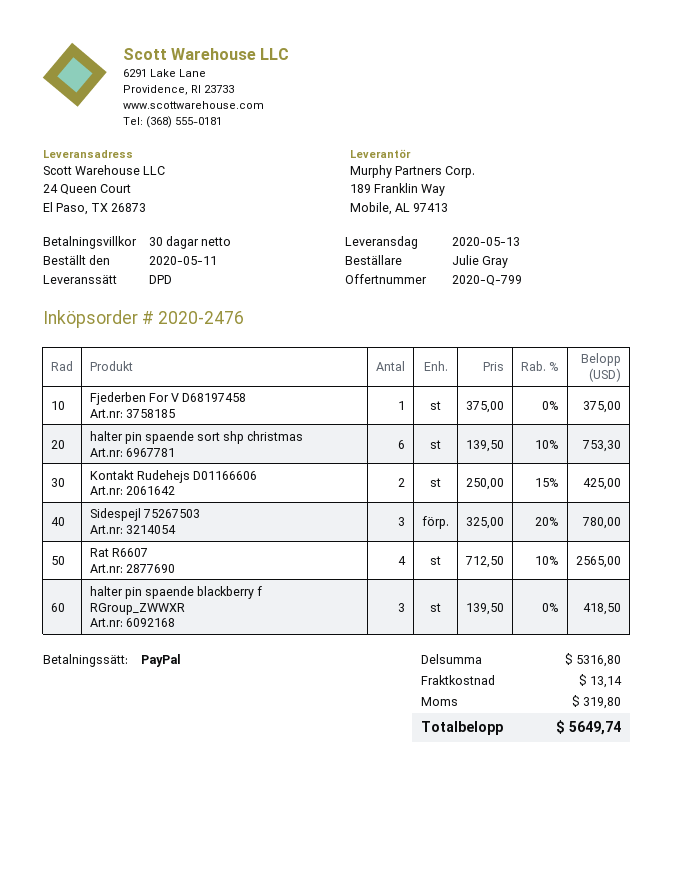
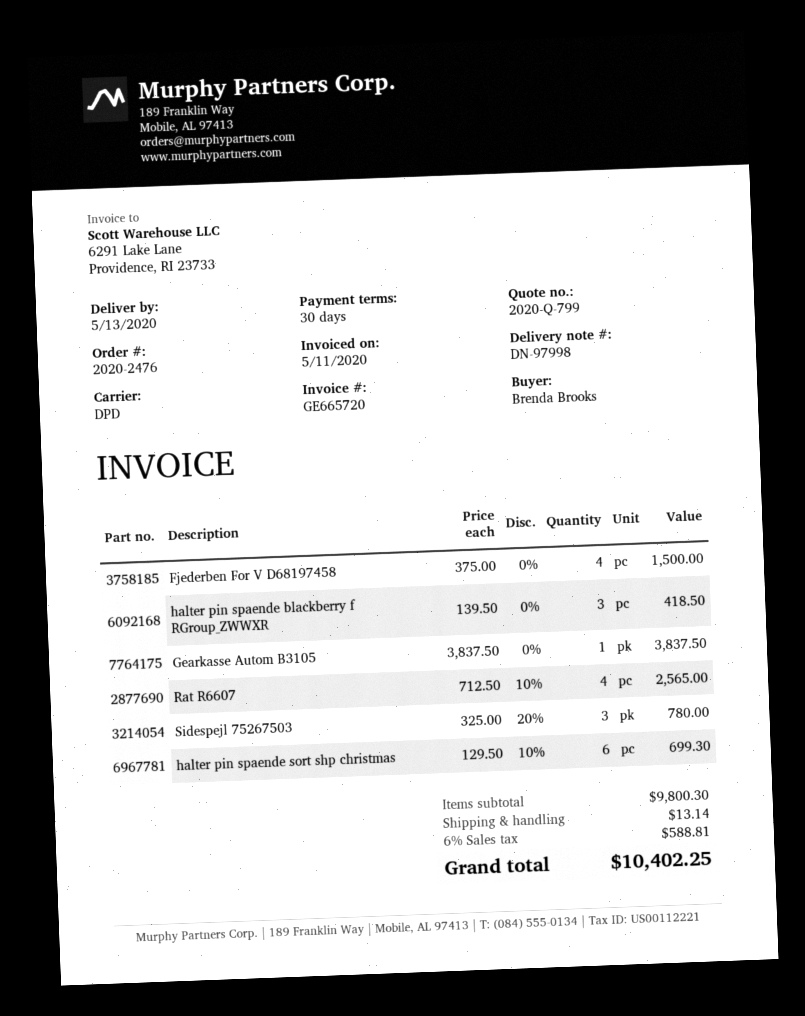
ordered by: Julie Gray -> Brenda Brooks
Fjederben For V D68197458: 1 x 375.00 = 375.00 -> 4 x 375.00 = 1500.00
halter pin spaende sort shp christmas: 6 x 139.50 - 10% = 753.30 -> 6 x 129.50 - 10% = 699.30
Kontakt Rudehejs D01166606: 2 x 250.00 - 15% = 425.00 -> none
Gearkasse Autom B3105: none -> 1 x 3837.50 = 3837.50
subtotal: 5316.80 -> 9800.30
tax: 319.80 -> 588.81
total: 5649.74 -> 10402.25

